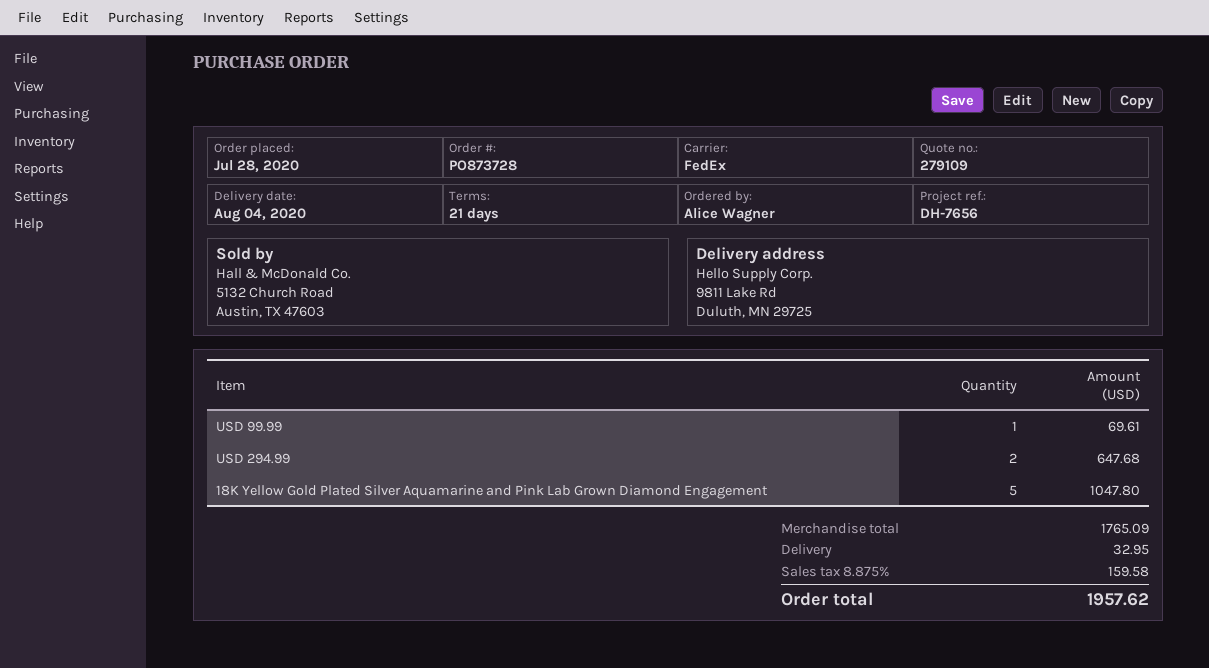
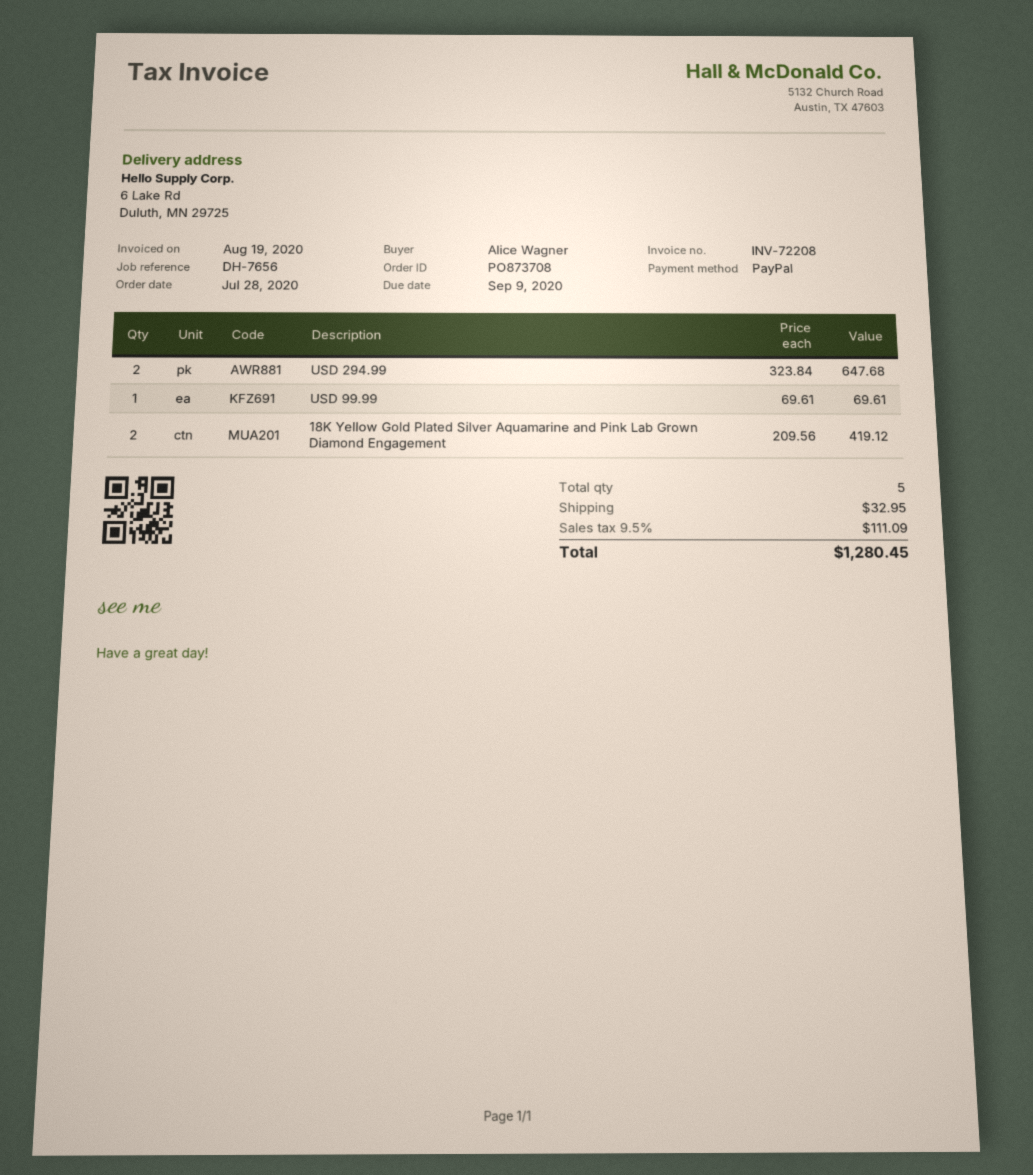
order number: PO873728 -> PO873708
ship to: 9811 Lake Rd, Duluth, MN 29725 -> 6 Lake Rd, Duluth, MN 29725
18K Yellow Gold Plated Silver Aquamarine and Pink Lab Grown Diamond Engagement: 5 for 1047.80 -> 2 for 419.12
tax: 8.875% = 159.58 -> 9.5% = 111.09
total: 1957.62 -> 1280.45

